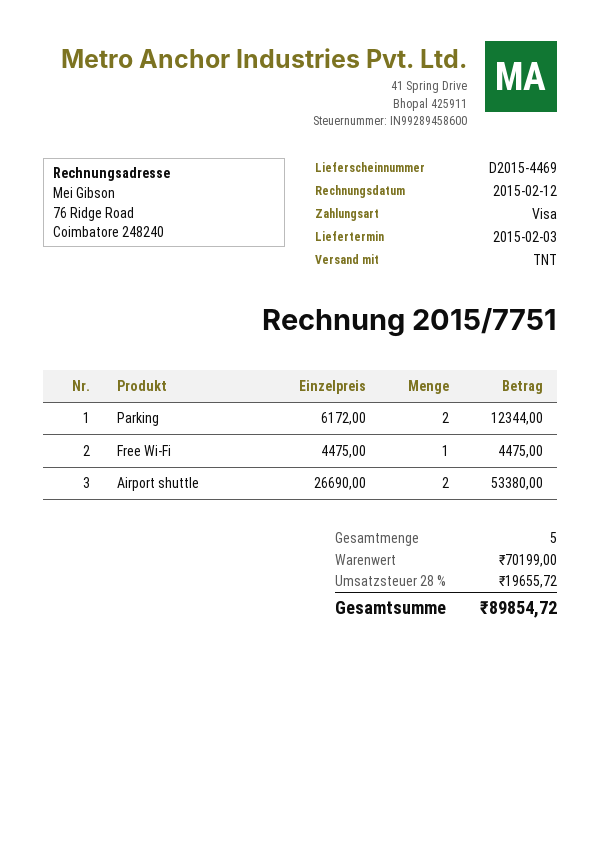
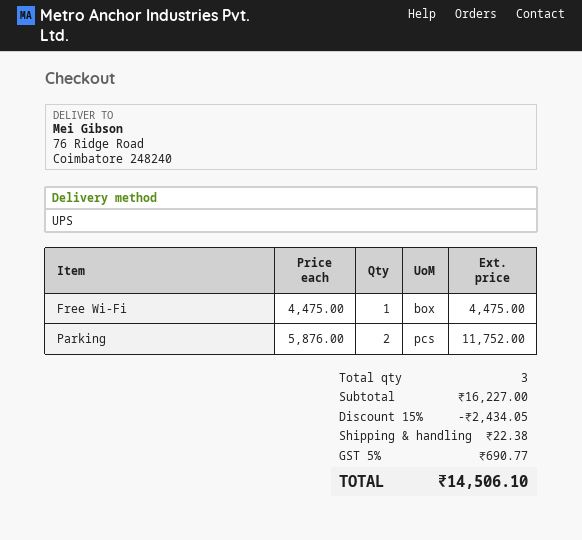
shipping method: TNT -> UPS
Parking: 2 x 6172.00 = 12344.00 -> 2 x 5876.00 = 11752.00
Airport shuttle: 2 x 26690.00 = 53380.00 -> none
total quantity: 5 -> 3
subtotal: 70199.00 -> 16227.00
discount: none -> 15% = 2434.05
shipping: none -> 22.38
tax: 28% = 19655.72 -> 5% = 690.77
total: 89854.72 -> 14506.10

